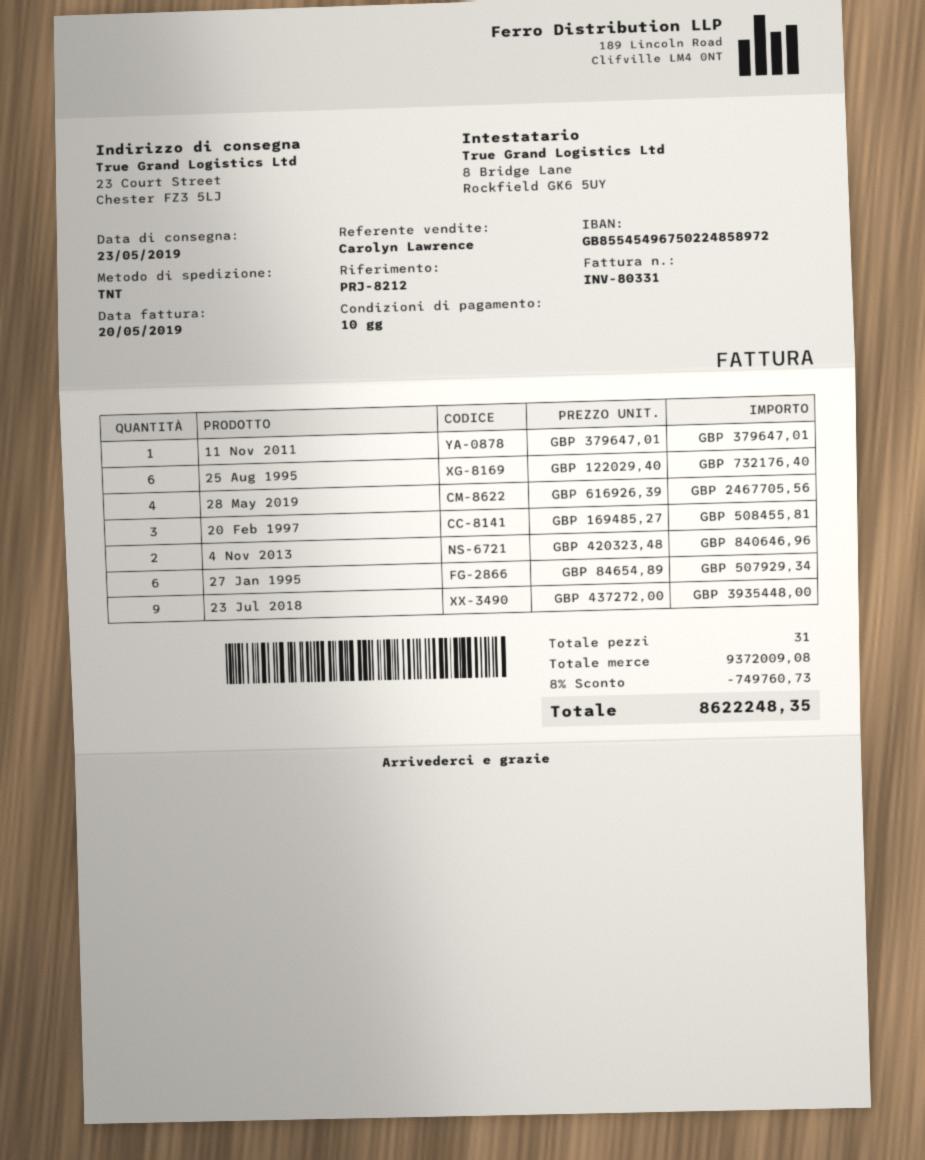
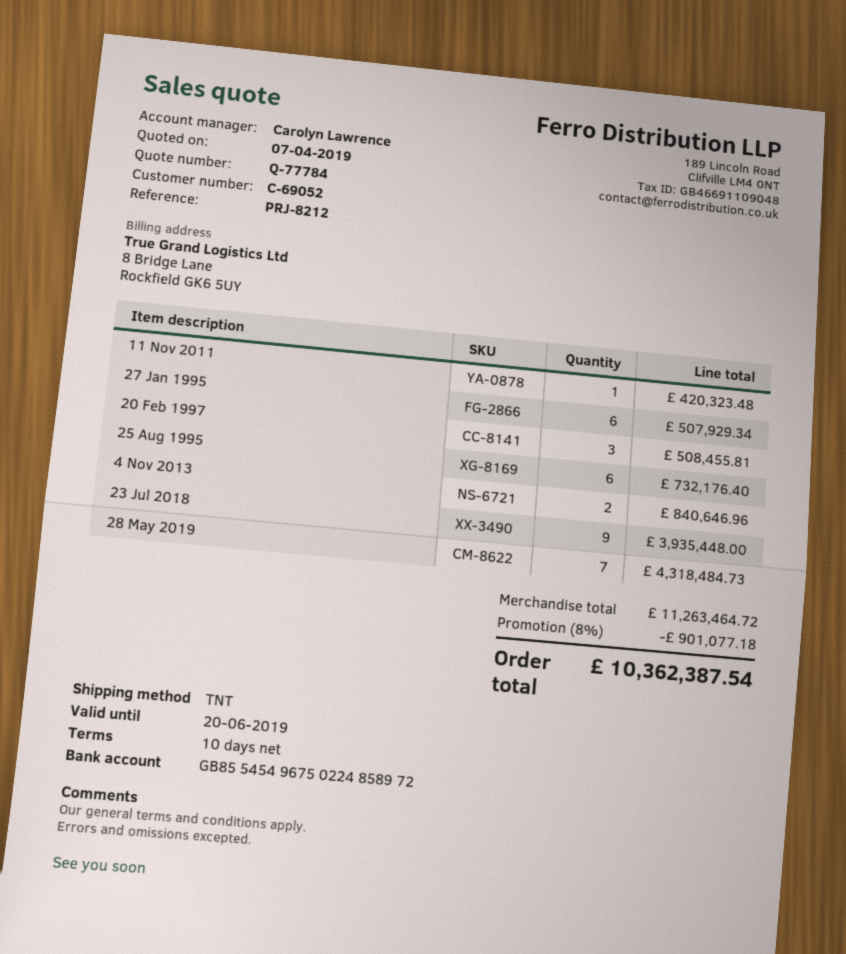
11 Nov 2011: 1 for 379647.01 -> 1 for 420323.48
28 May 2019: 4 for 2467705.56 -> 7 for 4318484.73
subtotal: 9372009.08 -> 11263464.72
discount: 8% = 749760.73 -> 8% = 901077.18
total: 8622248.35 -> 10362387.54

